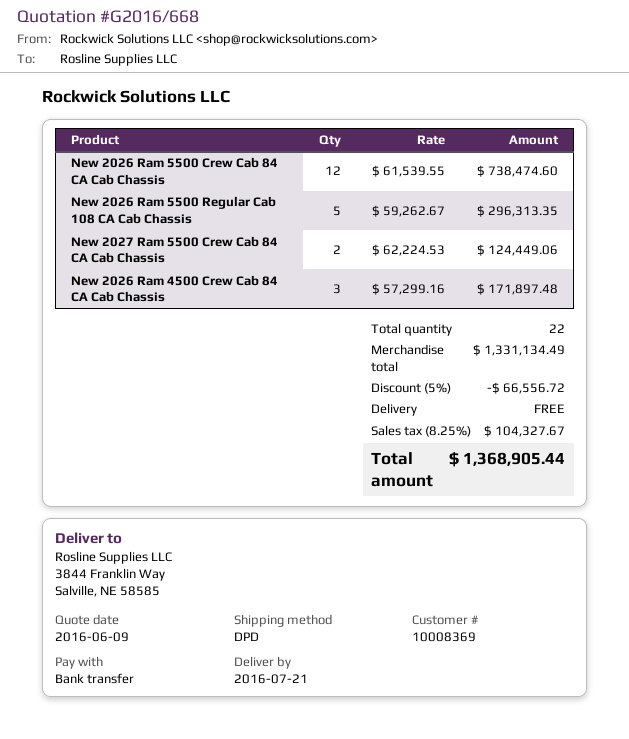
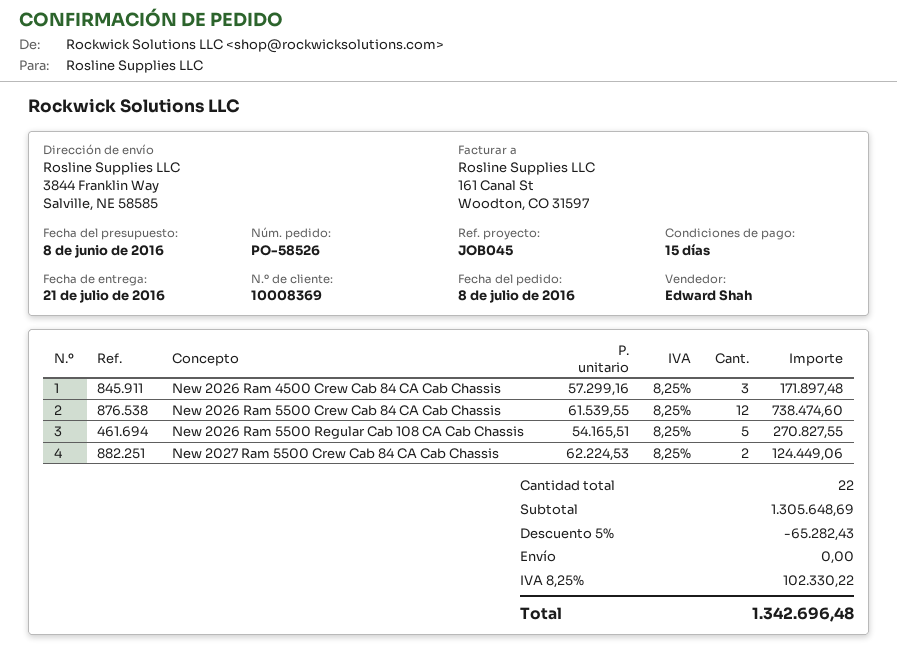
quote date: 2016-06-09 -> 2016-06-08
New 2026 Ram 5500 Regular Cab 108 CA Cab Chassis: 5 x 59262.67 = 296313.35 -> 5 x 54165.51 = 270827.55
subtotal: 1331134.49 -> 1305648.69
discount: 5% = 66556.72 -> 5% = 65282.43
tax: 8.25% = 104327.67 -> 8.25% = 102330.22
total: 1368905.44 -> 1342696.48

